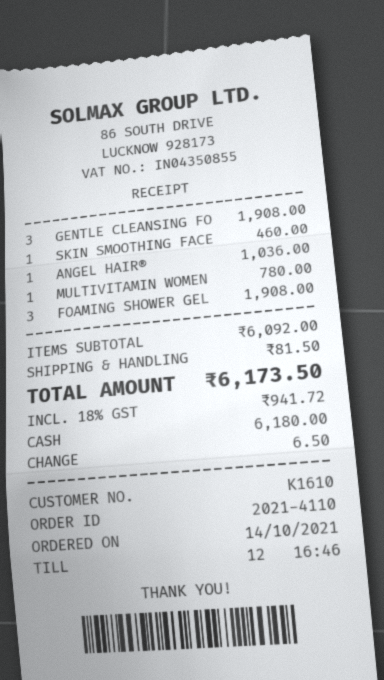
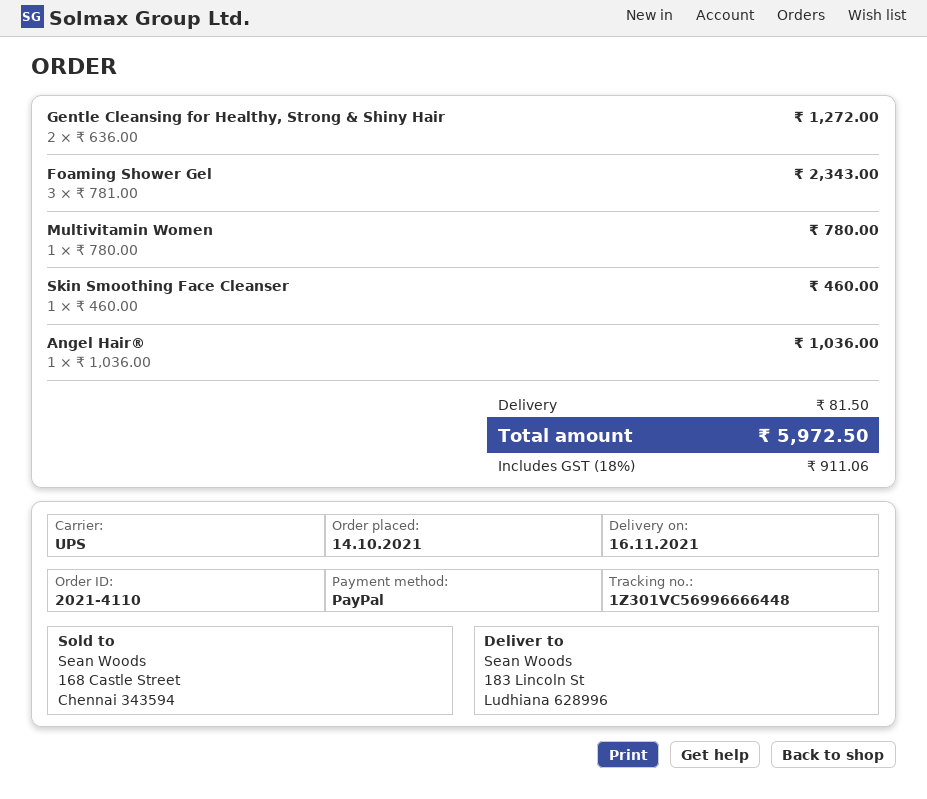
payment method: cash -> PayPal
GENTLE CLEANSING FO: 3 for 1908.00 -> 2 for 1272.00
FOAMING SHOWER GEL: 3 for 1908.00 -> 3 for 2343.00
tax: 18% = 941.72 -> 18% = 911.06
total: 6173.50 -> 5972.50

